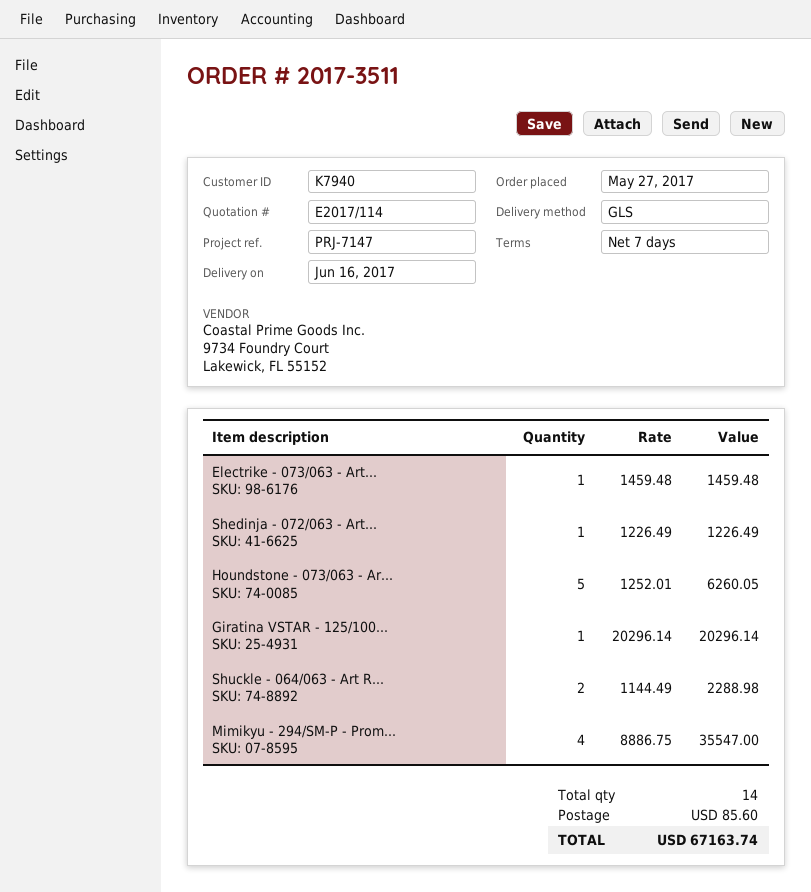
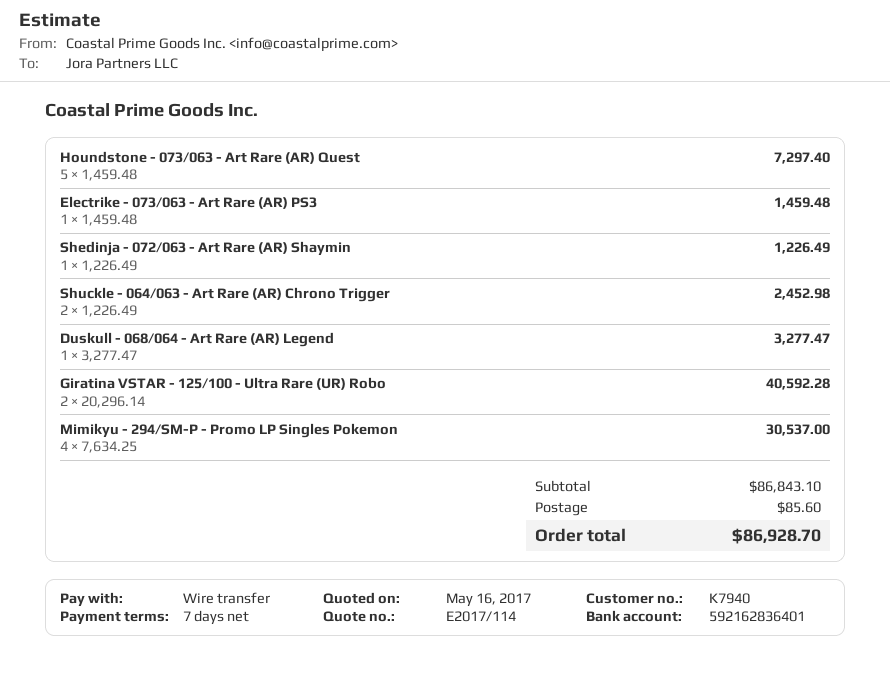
Houndstone - 073/063 - Ar...: 5 x 1252.01 = 6260.05 -> 5 x 1459.48 = 7297.40
Giratina VSTAR - 125/100...: 1 x 20296.14 = 20296.14 -> 2 x 20296.14 = 40592.28
Shuckle - 064/063 - Art R...: 2 x 1144.49 = 2288.98 -> 2 x 1226.49 = 2452.98
Mimikyu - 294/SM-P - Prom...: 4 x 8886.75 = 35547.00 -> 4 x 7634.25 = 30537.00
Duskull - 068/064 - Art Rare (AR) Legend: none -> 1 x 3277.47 = 3277.47
total: 67163.74 -> 86928.70

